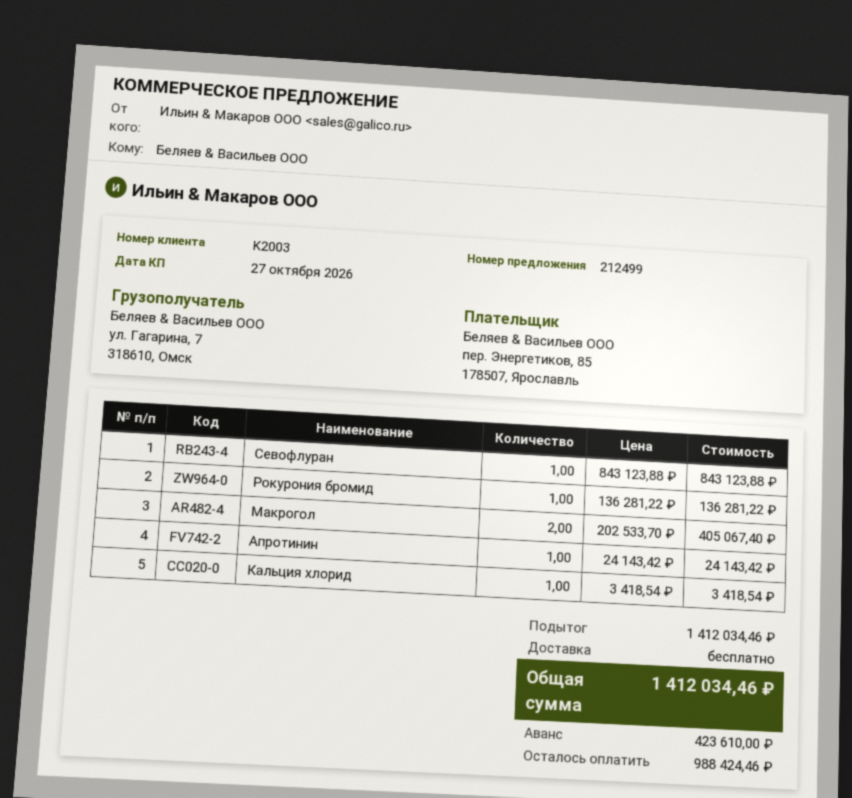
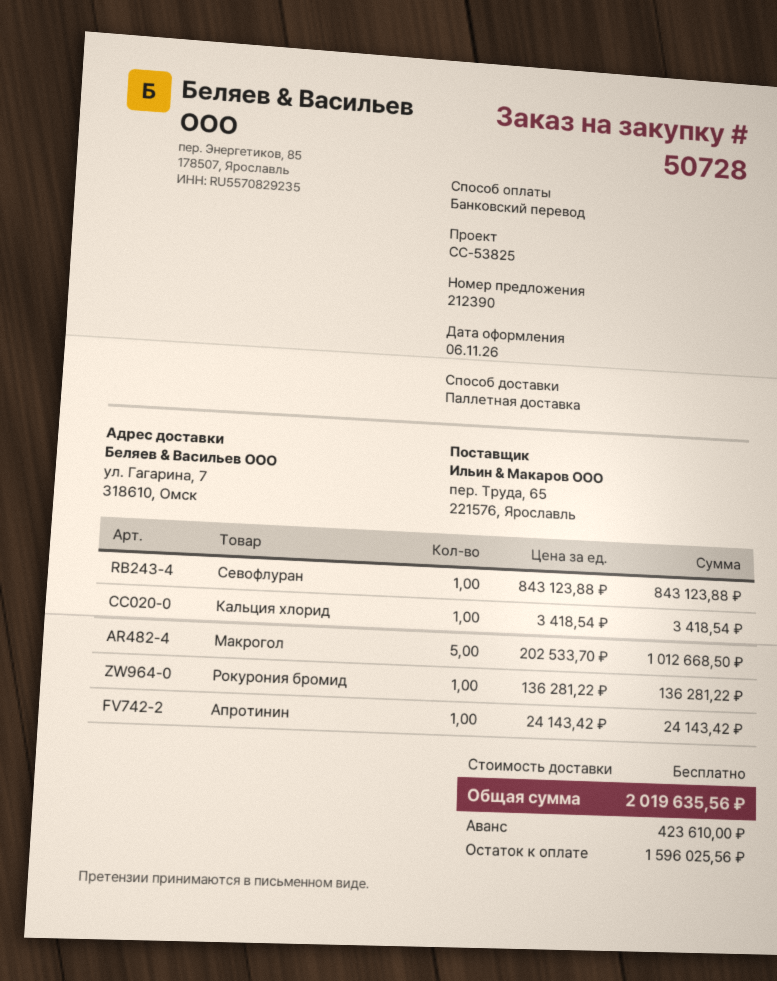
quote number: 212499 -> 212390
Макрогол: 2 x 202533.70 = 405067.40 -> 5 x 202533.70 = 1012668.50
total: 1412034.46 -> 2019635.56
balance: 988424.46 -> 1596025.56

